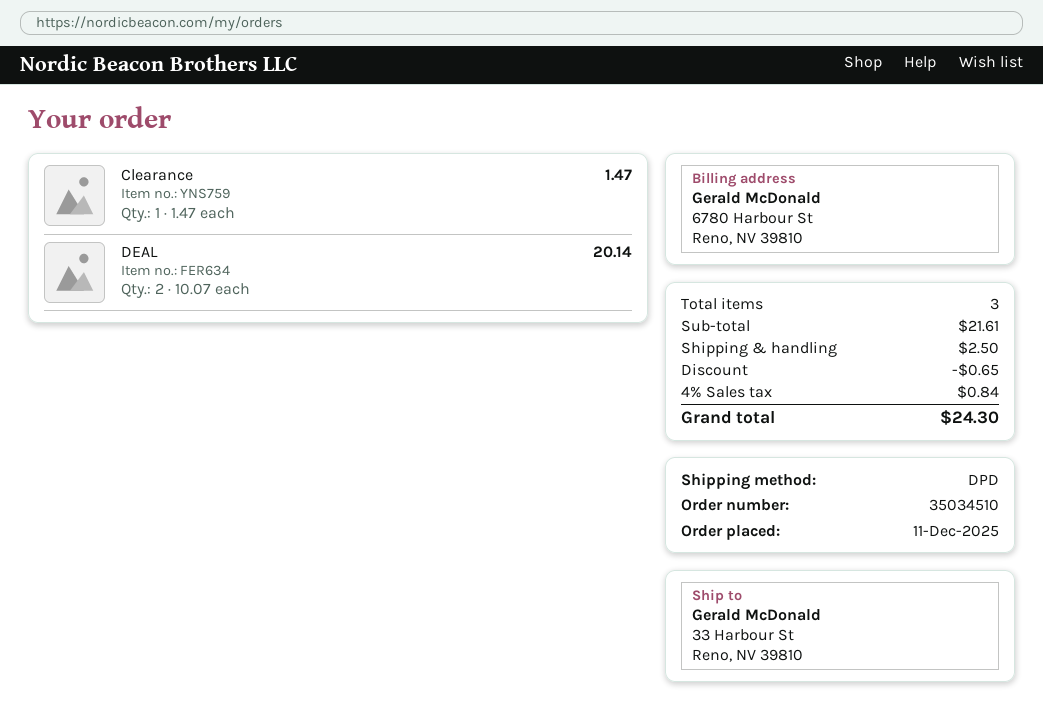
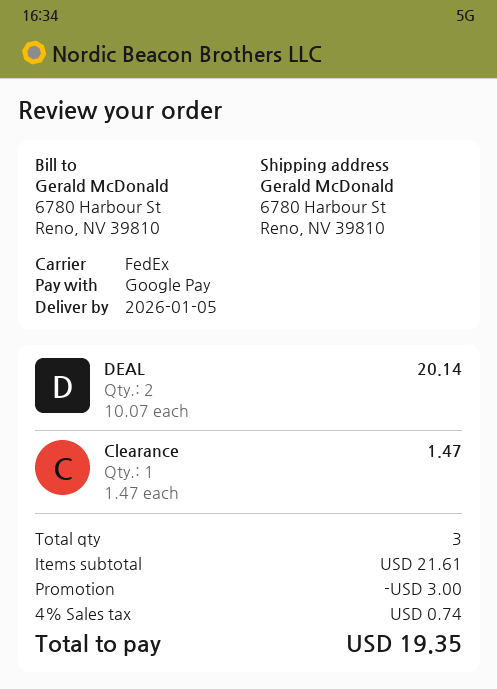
shipping method: DPD -> FedEx
ship to: 33 Harbour St, Reno, NV 39810 -> 6780 Harbour St, Reno, NV 39810
discount: 0.65 -> 3.00
shipping: 2.50 -> none
tax: 4% = 0.84 -> 4% = 0.74
total: 24.30 -> 19.35

